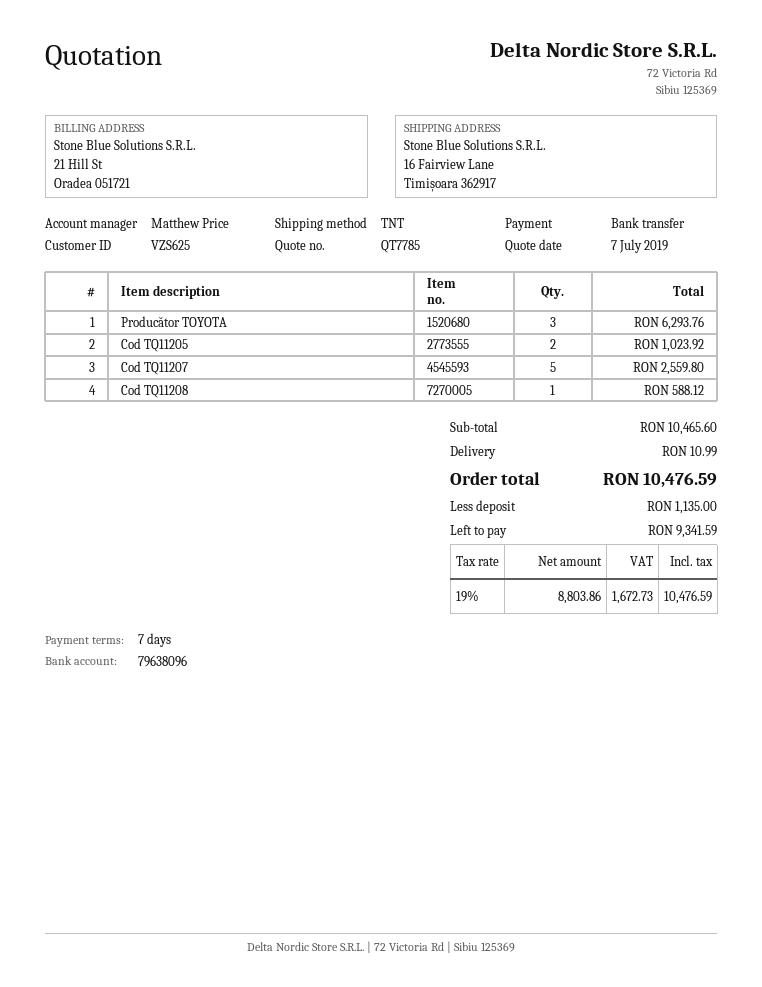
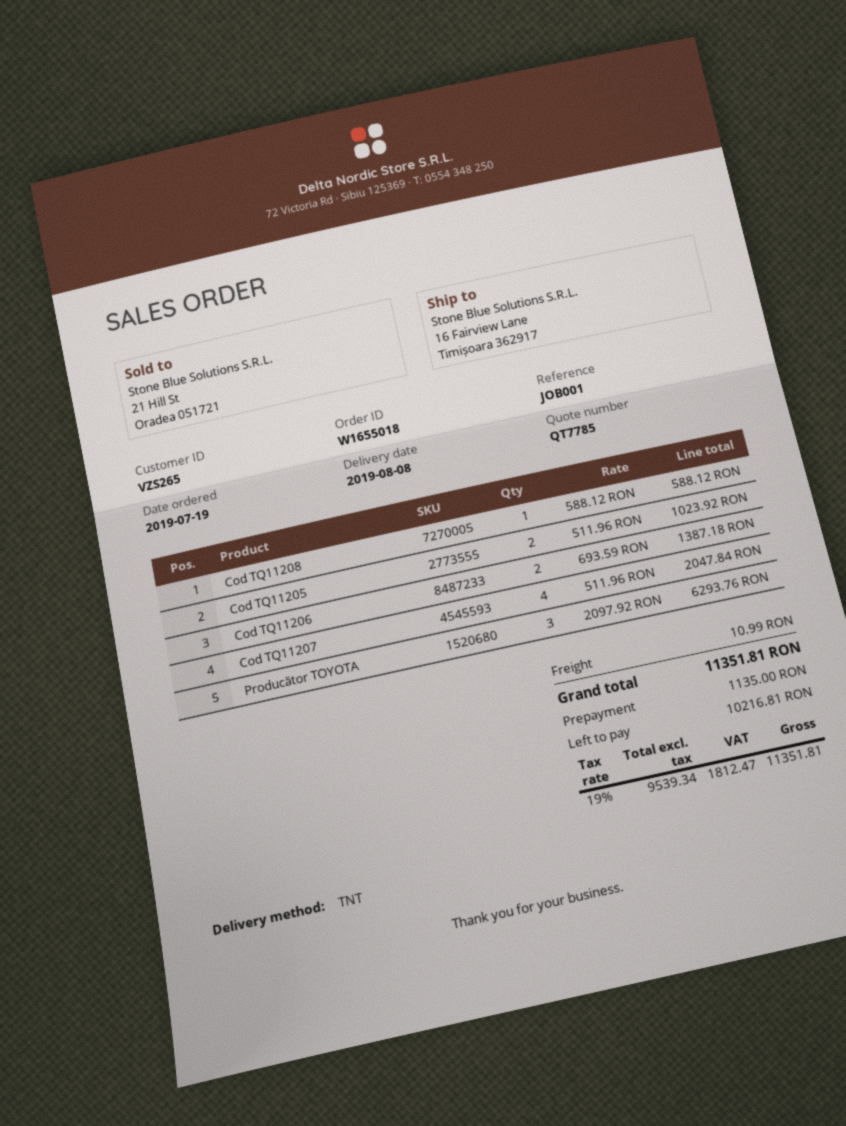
customer number: VZS625 -> VZS265
Cod TQ11207: 5 for 2559.80 -> 4 for 2047.84
Cod TQ11206: none -> 2 for 1387.18
net: 8803.86 -> 9539.34
tax: 19% = 1672.73 -> 19% = 1812.47
total: 10476.59 -> 11351.81
balance: 9341.59 -> 10216.81

